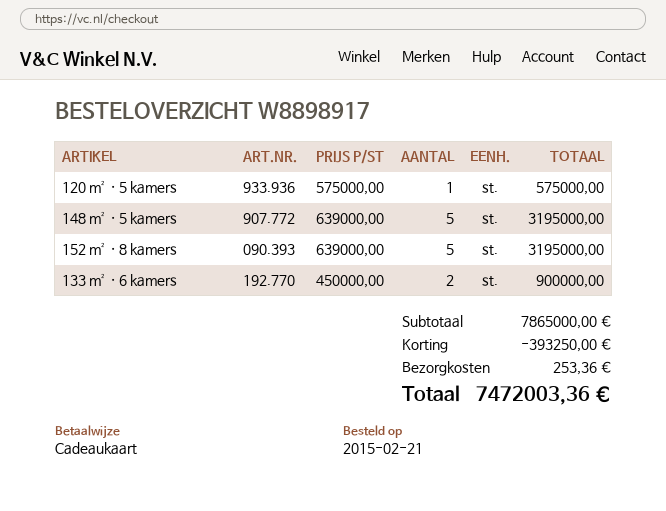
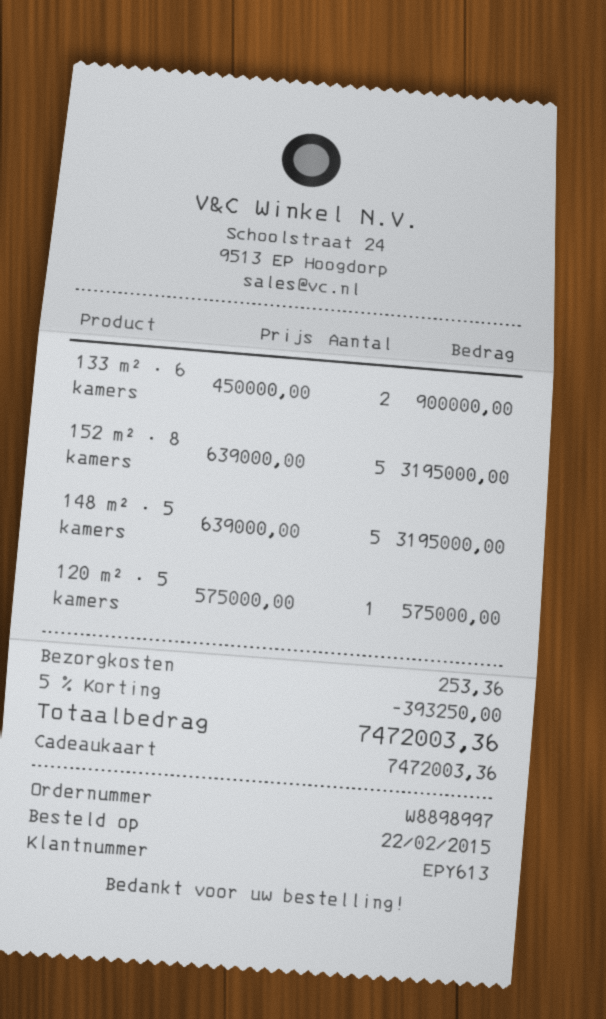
order number: W8898917 -> W8898997
order date: 2015-02-21 -> 2015-02-22

